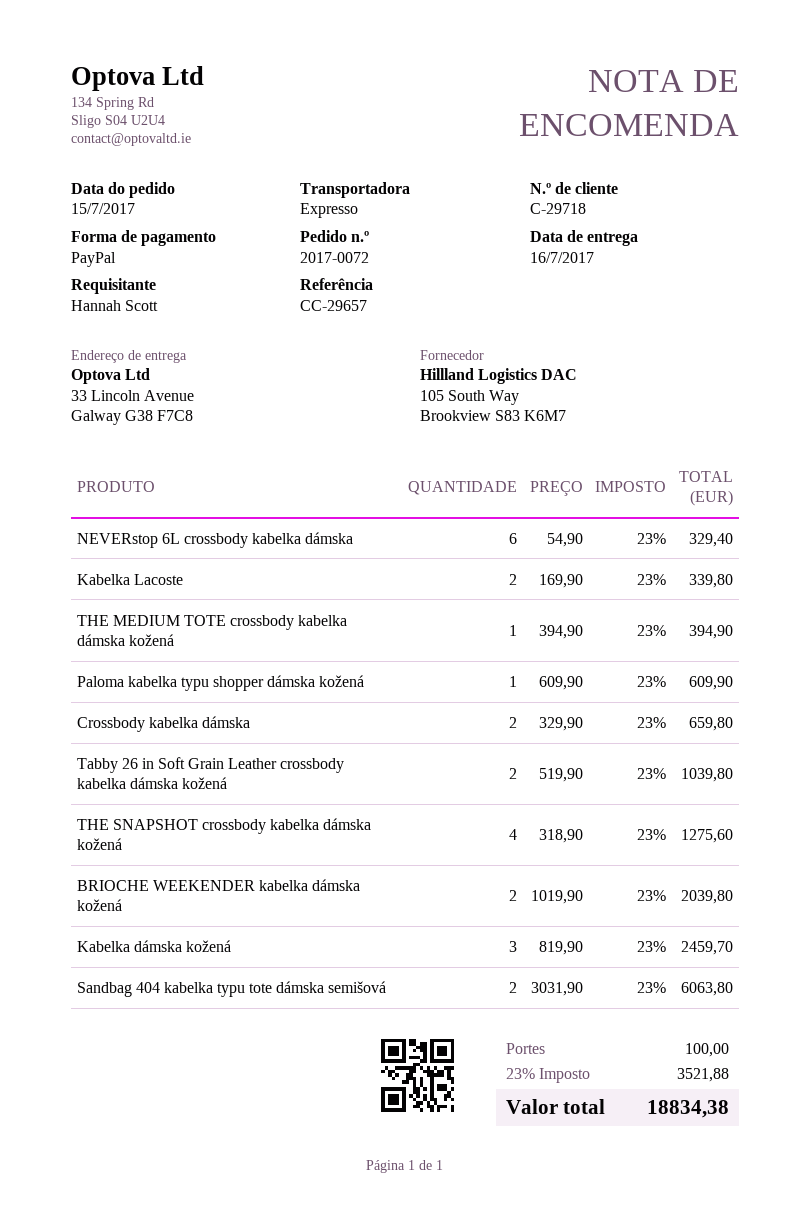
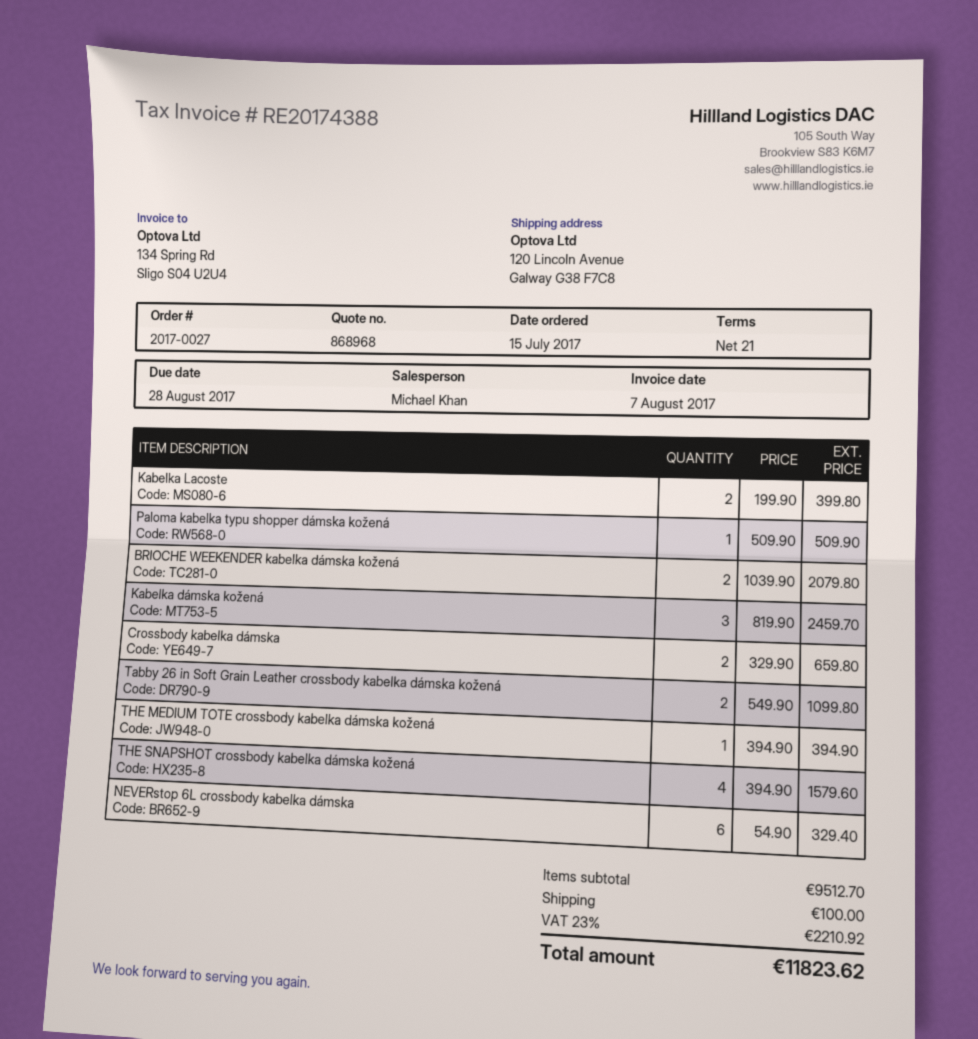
order number: 2017-0072 -> 2017-0027
ship to: 33 Lincoln Avenue, Galway G38 F7C8 -> 120 Lincoln Avenue, Galway G38 F7C8
Kabelka Lacoste: 2 x 169.90 = 339.80 -> 2 x 199.90 = 399.80
Paloma kabelka typu shopper dámska kožená: 1 x 609.90 = 609.90 -> 1 x 509.90 = 509.90
Tabby 26 in Soft Grain Leather crossbody kabelka dámska kožená: 2 x 519.90 = 1039.80 -> 2 x 549.90 = 1099.80
THE SNAPSHOT crossbody kabelka dámska kožená: 4 x 318.90 = 1275.60 -> 4 x 394.90 = 1579.60
BRIOCHE WEEKENDER kabelka dámska kožená: 2 x 1019.90 = 2039.80 -> 2 x 1039.90 = 2079.80
Sandbag 404 kabelka typu tote dámska semišová: 2 x 3031.90 = 6063.80 -> none
tax: 23% = 3521.88 -> 23% = 2210.92
total: 18834.38 -> 11823.62

